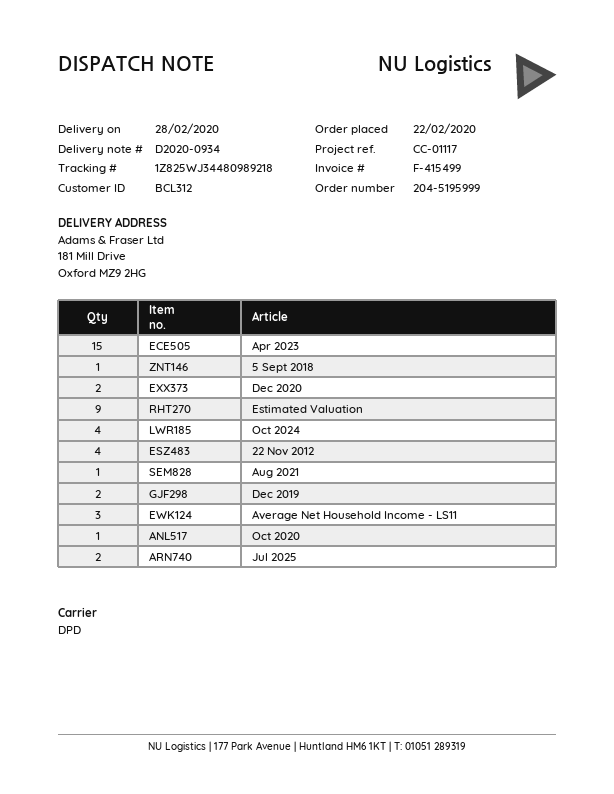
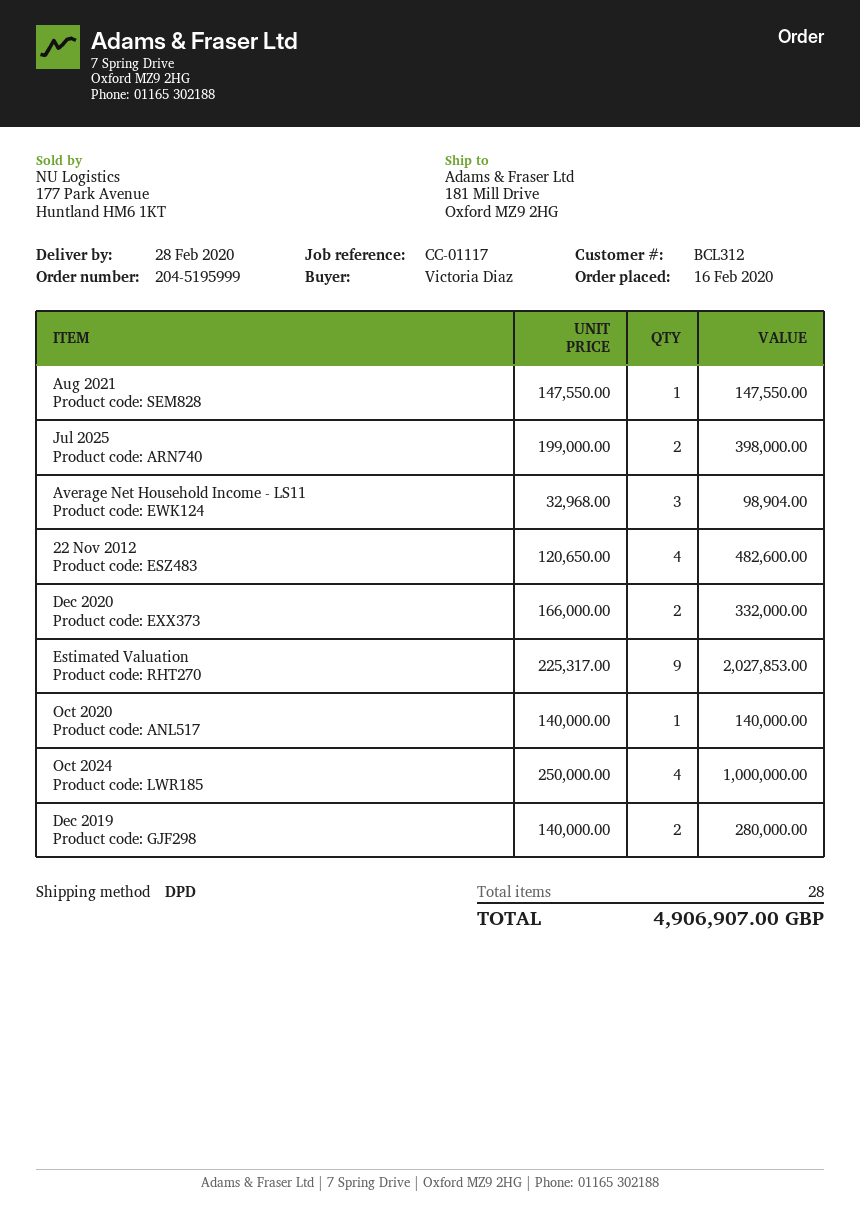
order date: 2020-02-22 -> 2020-02-16
Apr 2023: 15 -> none
5 Sept 2018: 1 -> none

